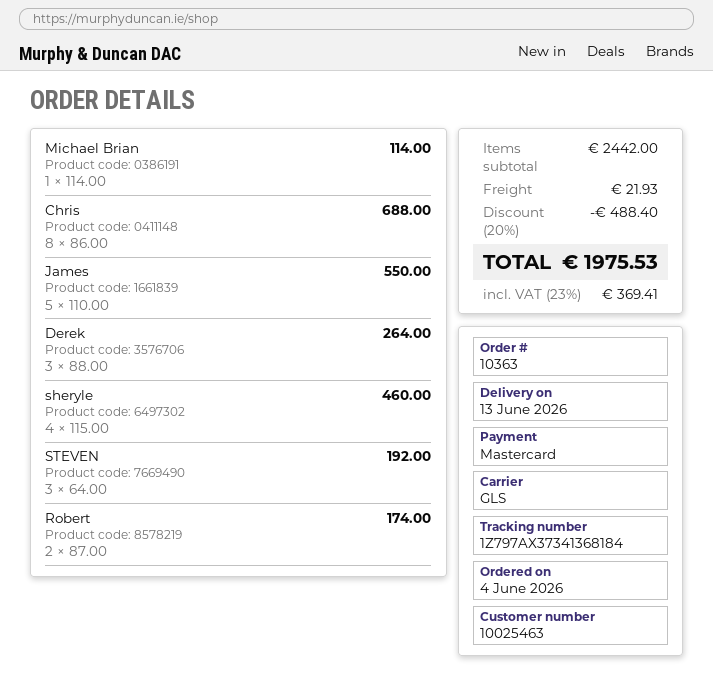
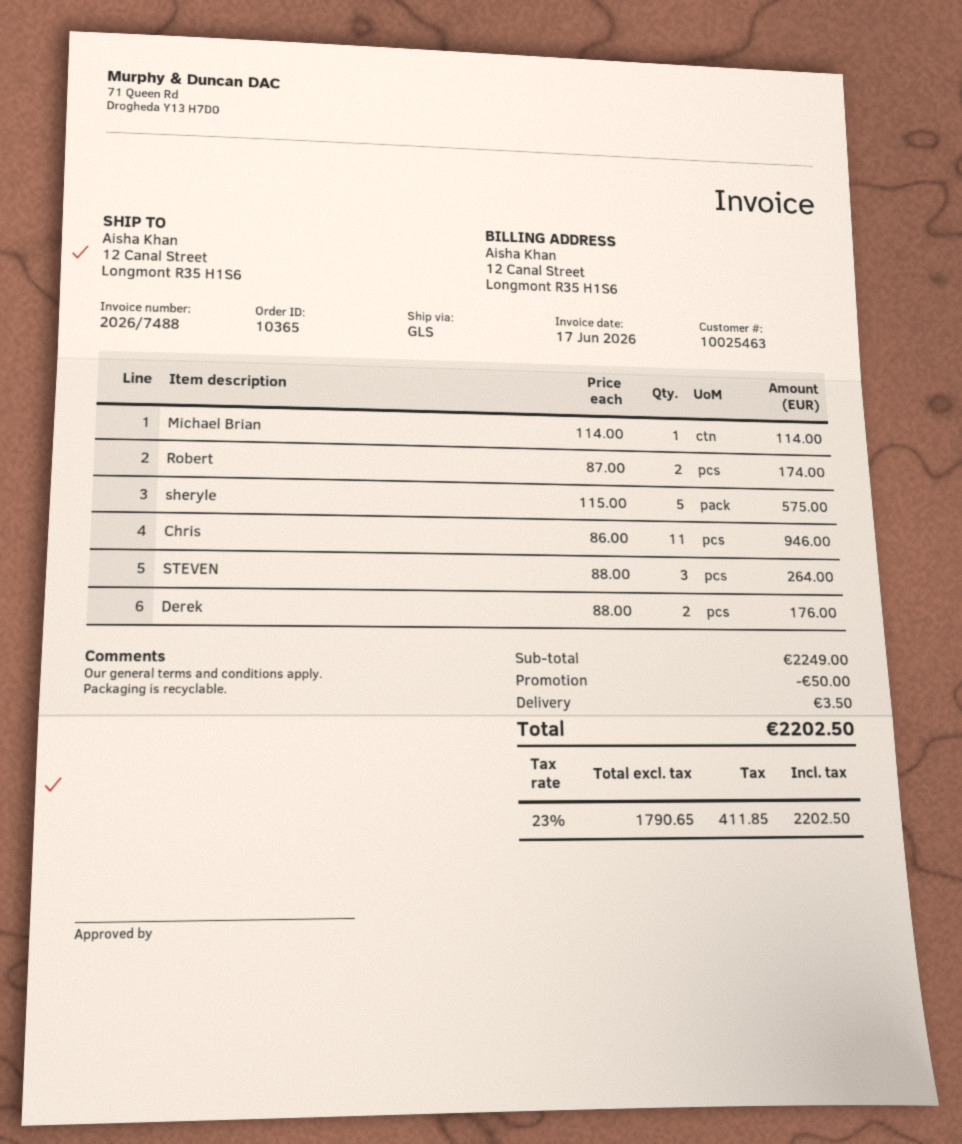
order number: 10363 -> 10365
Chris: 8 x 86.00 = 688.00 -> 11 x 86.00 = 946.00
James: 5 x 110.00 = 550.00 -> none
Derek: 3 x 88.00 = 264.00 -> 2 x 88.00 = 176.00
sheryle: 4 x 115.00 = 460.00 -> 5 x 115.00 = 575.00
STEVEN: 3 x 64.00 = 192.00 -> 3 x 88.00 = 264.00
subtotal: 2442.00 -> 2249.00
discount: 488.40 -> 50.00
shipping: 21.93 -> 3.50
tax: 23% = 369.41 -> 23% = 411.85
total: 1975.53 -> 2202.50

